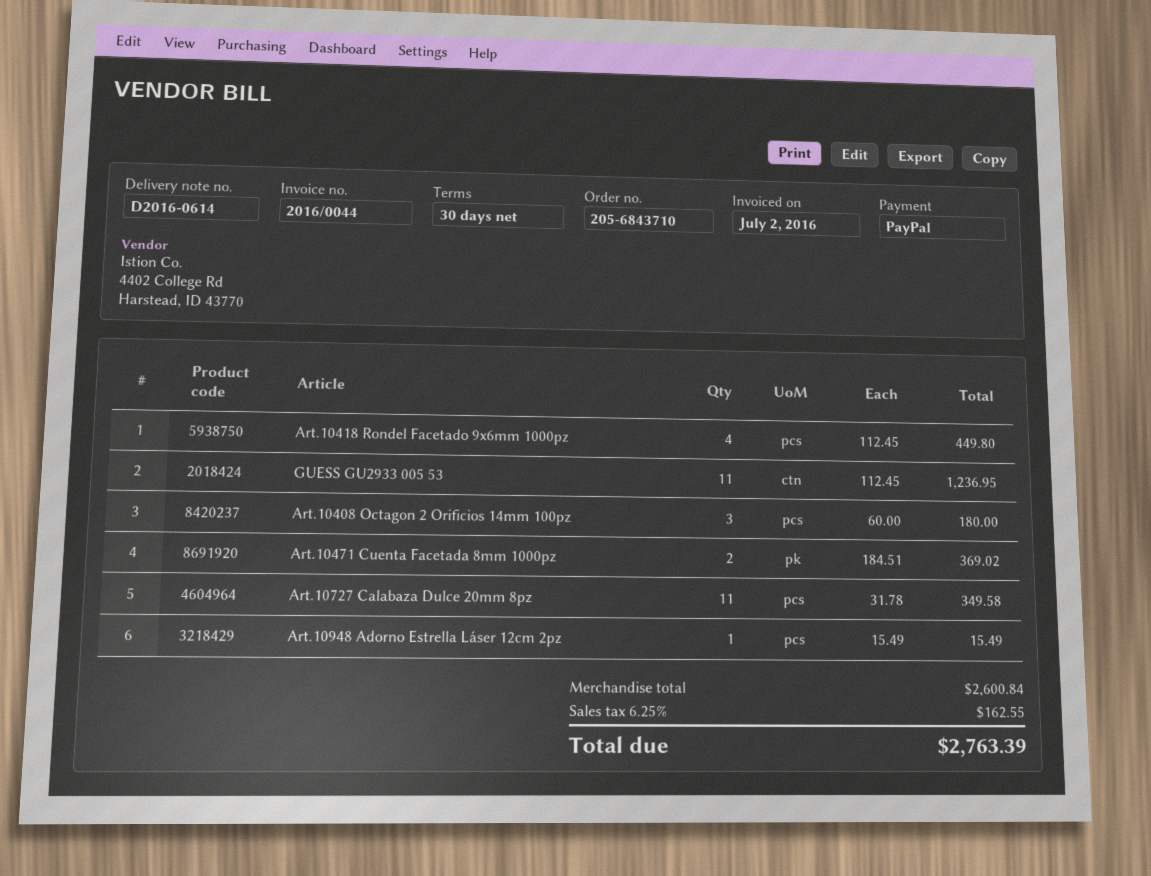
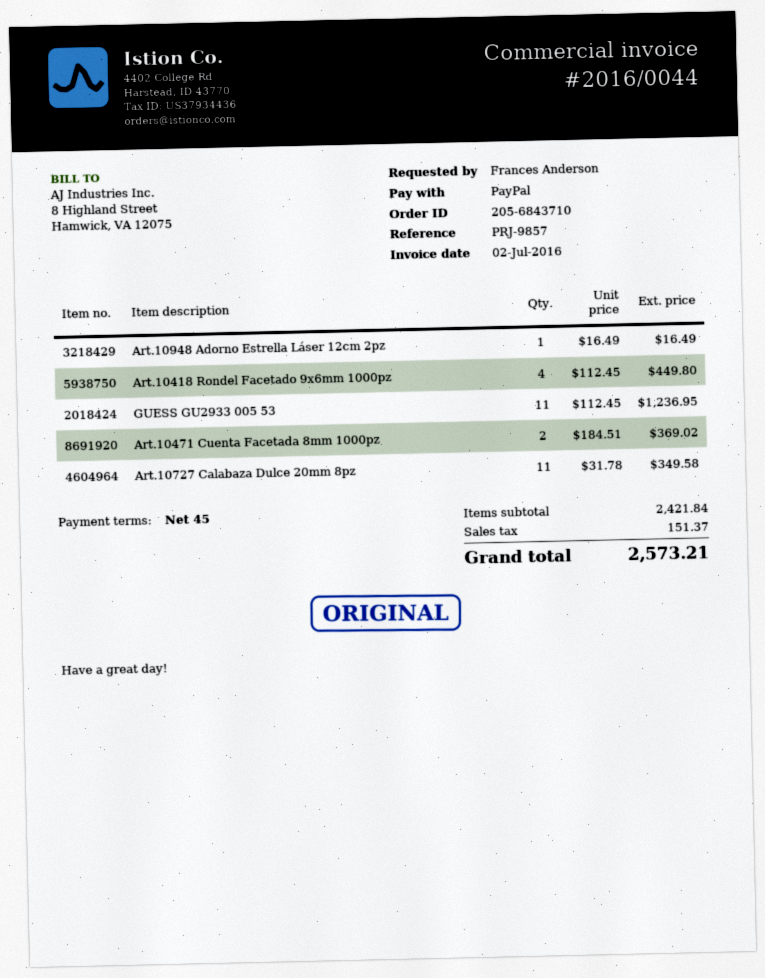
payment terms: 30 days -> 45 days
Art.10408 Octagon 2 Orificios 14mm 100pz: 3 x 60.00 = 180.00 -> none
Art.10948 Adorno Estrella Láser 12cm 2pz: 1 x 15.49 = 15.49 -> 1 x 16.49 = 16.49
subtotal: 2600.84 -> 2421.84
tax: 162.55 -> 151.37
total: 2763.39 -> 2573.21

